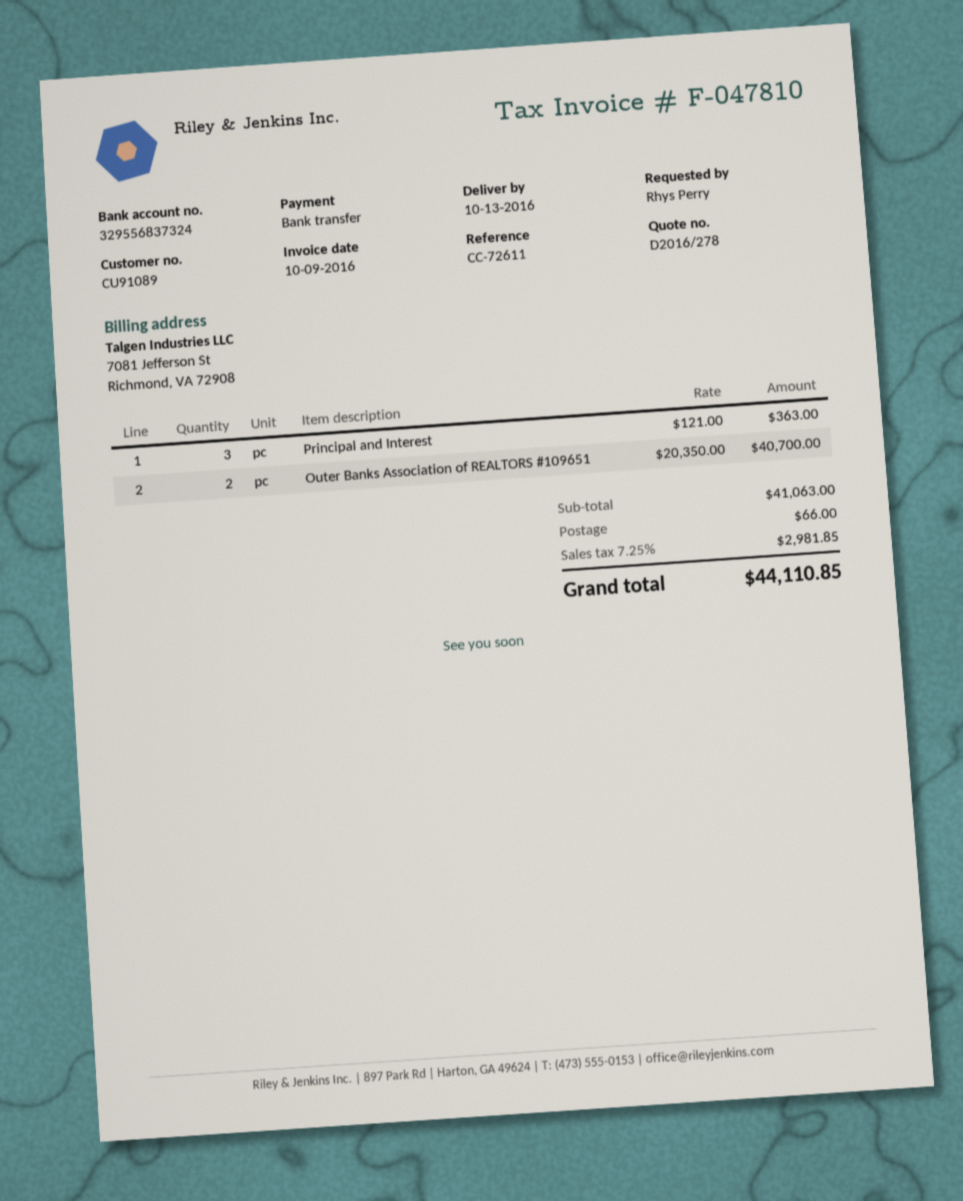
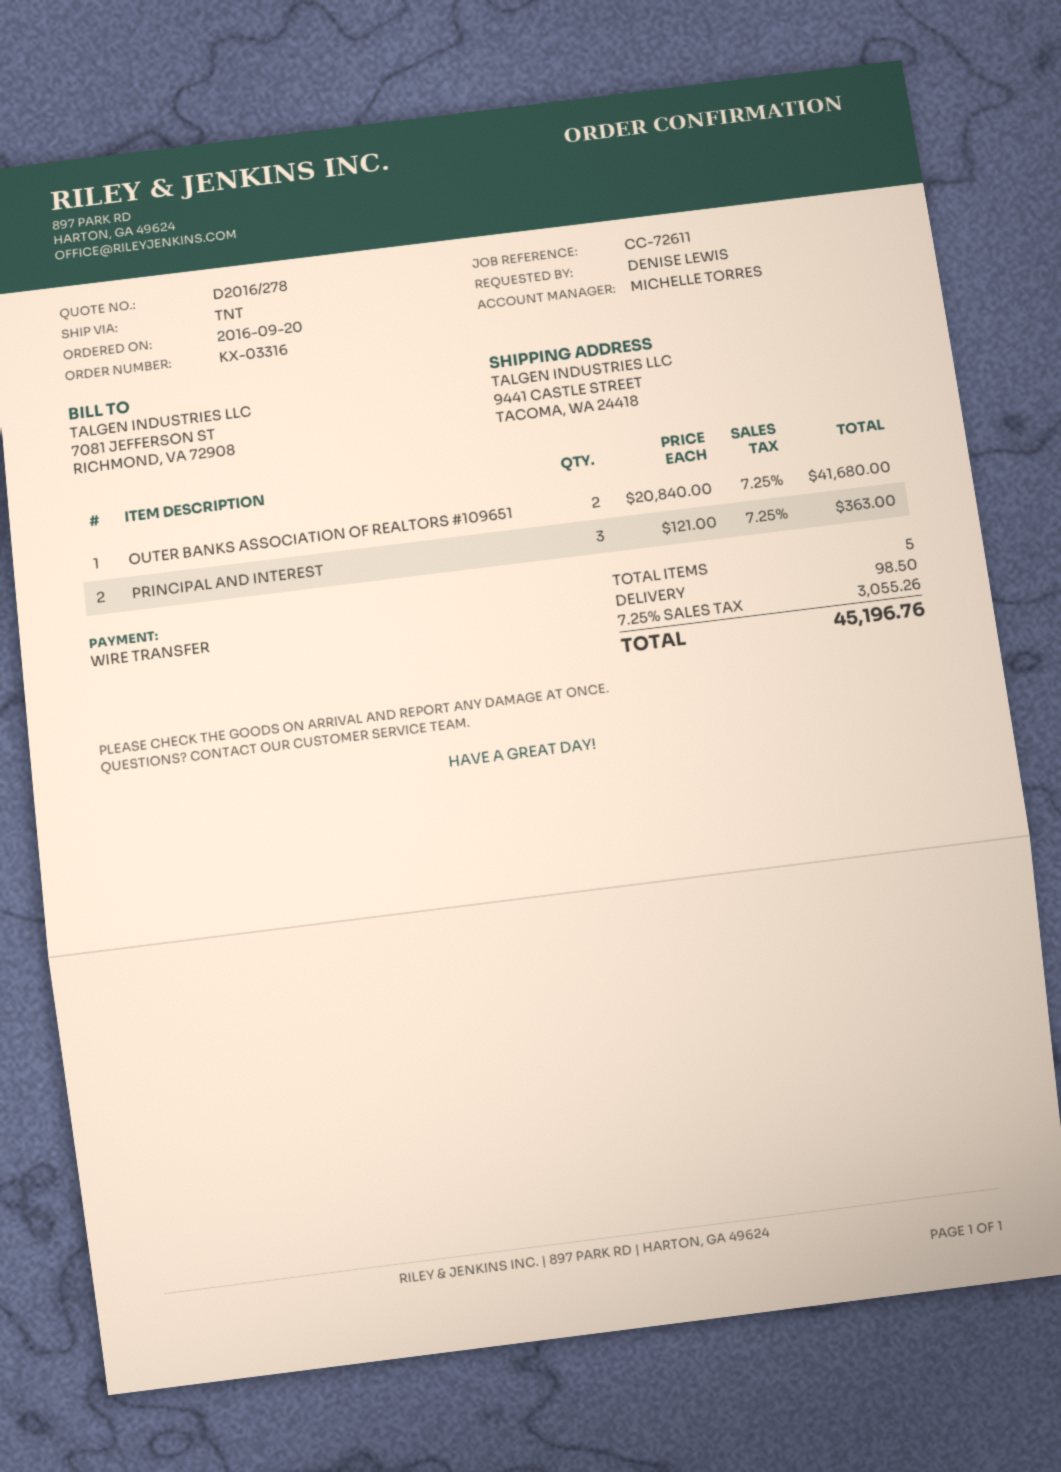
ordered by: Rhys Perry -> DENISE LEWIS
Outer Banks Association of REALTORS #109651: 2 x 20350.00 = 40700.00 -> 2 x 20840.00 = 41680.00
shipping: 66.00 -> 98.50
tax: 7.25% = 2981.85 -> 7.25% = 3055.26
total: 44110.85 -> 45196.76

